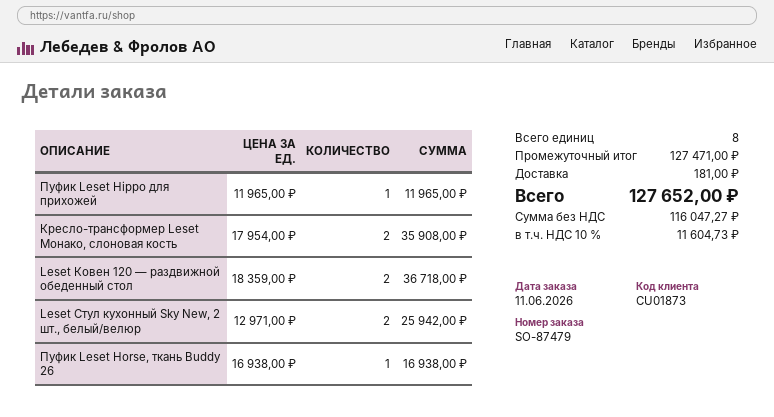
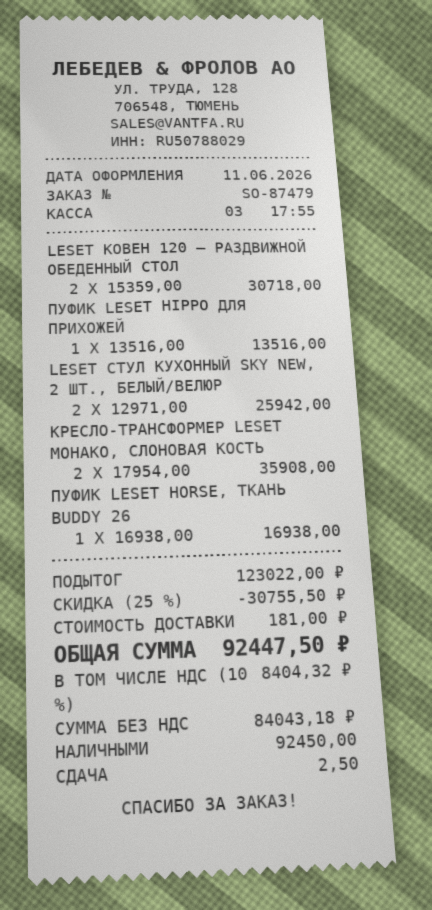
Пуфик Leset Hippo для прихожей: 1 x 11965.00 = 11965.00 -> 1 x 13516.00 = 13516.00
Leset Ковен 120 — раздвижной обеденный стол: 2 x 18359.00 = 36718.00 -> 2 x 15359.00 = 30718.00
subtotal: 127471.00 -> 123022.00
discount: none -> 25% = 30755.50
net: 116047.27 -> 84043.18
tax: 10% = 11604.73 -> 10% = 8404.32
total: 127652.00 -> 92447.50

